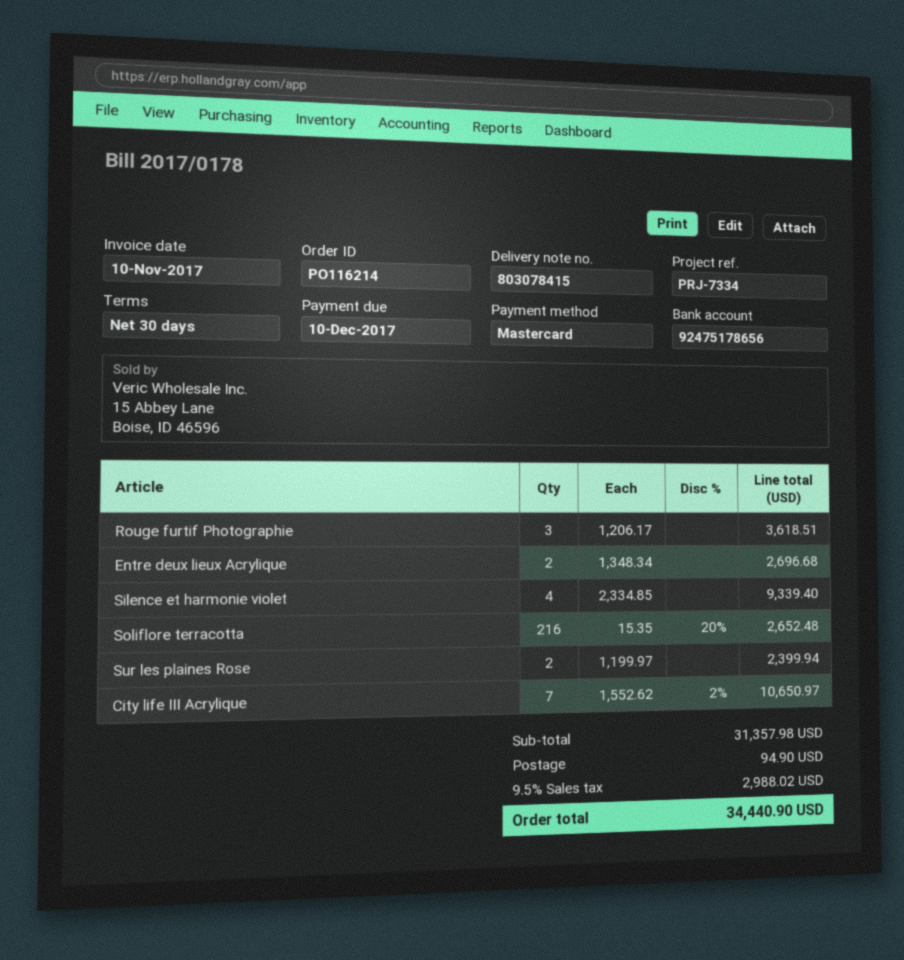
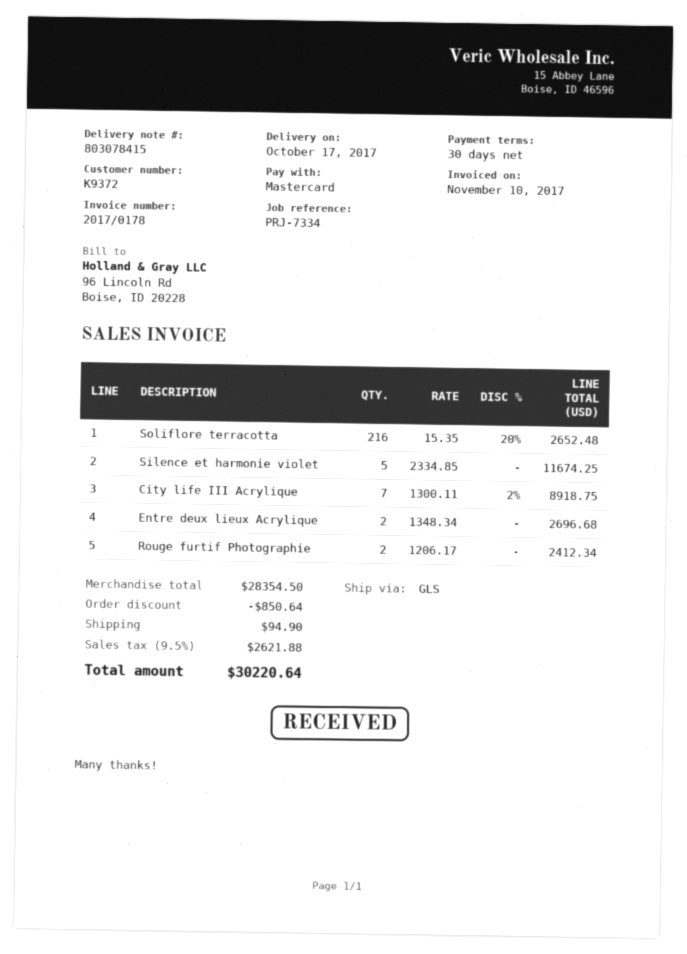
Rouge furtif Photographie: 3 x 1206.17 = 3618.51 -> 2 x 1206.17 = 2412.34
Silence et harmonie violet: 4 x 2334.85 = 9339.40 -> 5 x 2334.85 = 11674.25
Sur les plaines Rose: 2 x 1199.97 = 2399.94 -> none
City life III Acrylique: 7 x 1552.62 - 2% = 10650.97 -> 7 x 1300.11 - 2% = 8918.75
subtotal: 31357.98 -> 28354.50
discount: none -> 850.64
tax: 9.5% = 2988.02 -> 9.5% = 2621.88
total: 34440.90 -> 30220.64

